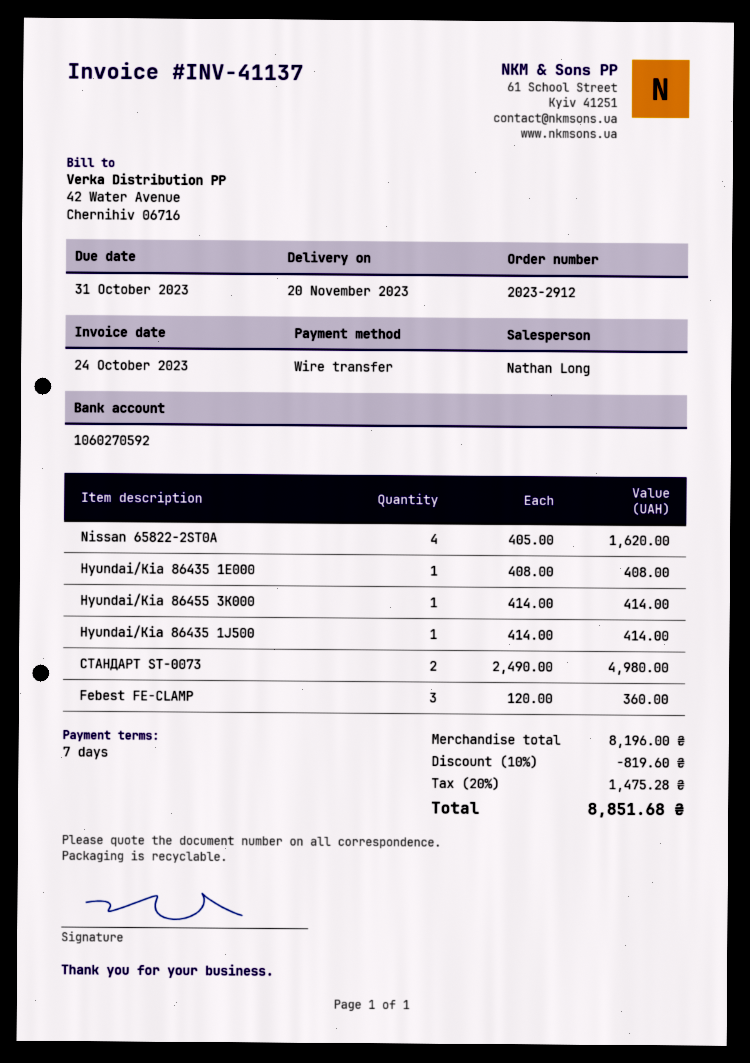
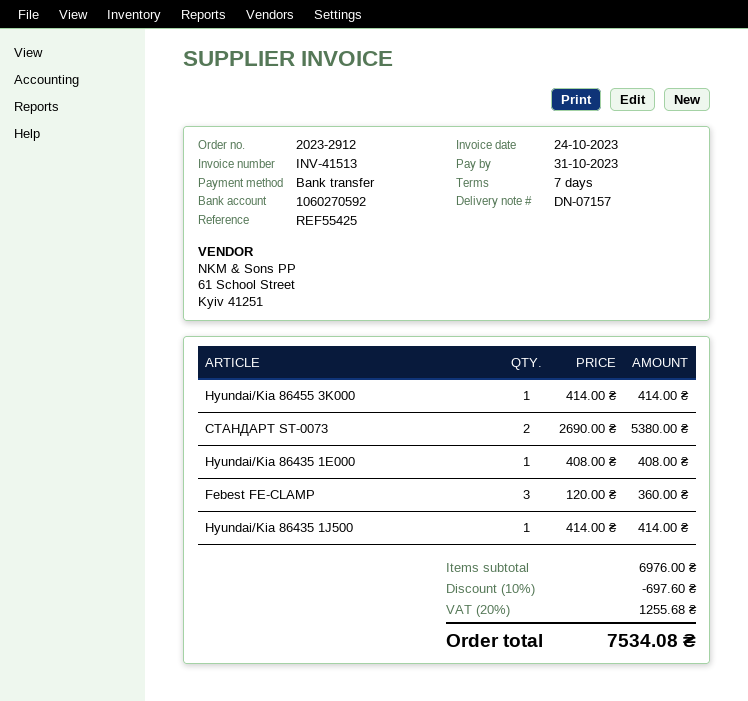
invoice number: INV-41137 -> INV-41513
Nissan 65822-2ST0A: 4 x 405.00 = 1620.00 -> none
СТАНДАРТ ST-0073: 2 x 2490.00 = 4980.00 -> 2 x 2690.00 = 5380.00
subtotal: 8196.00 -> 6976.00
discount: 10% = 819.60 -> 10% = 697.60
tax: 20% = 1475.28 -> 20% = 1255.68
total: 8851.68 -> 7534.08

